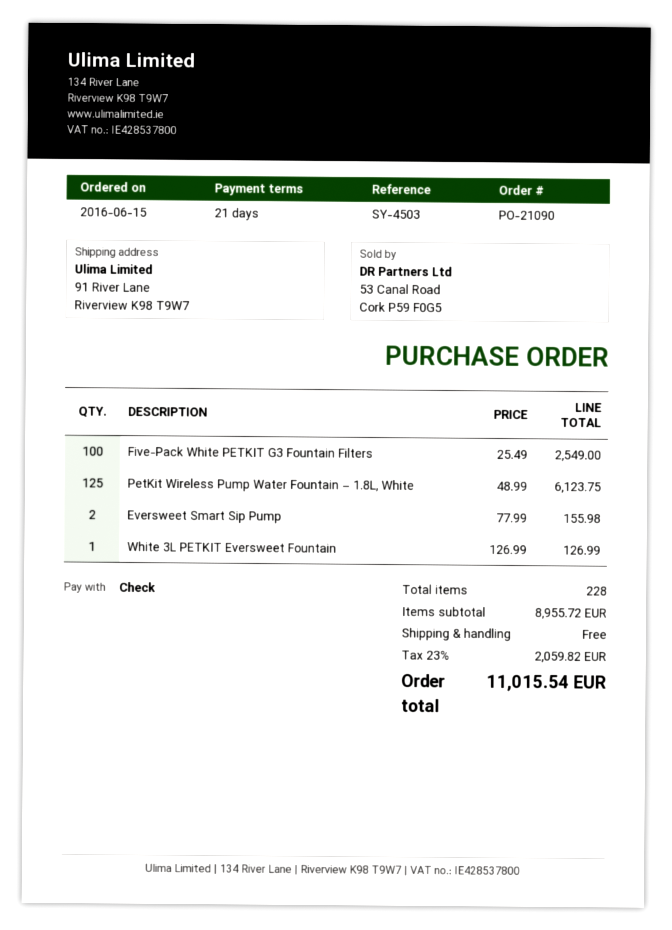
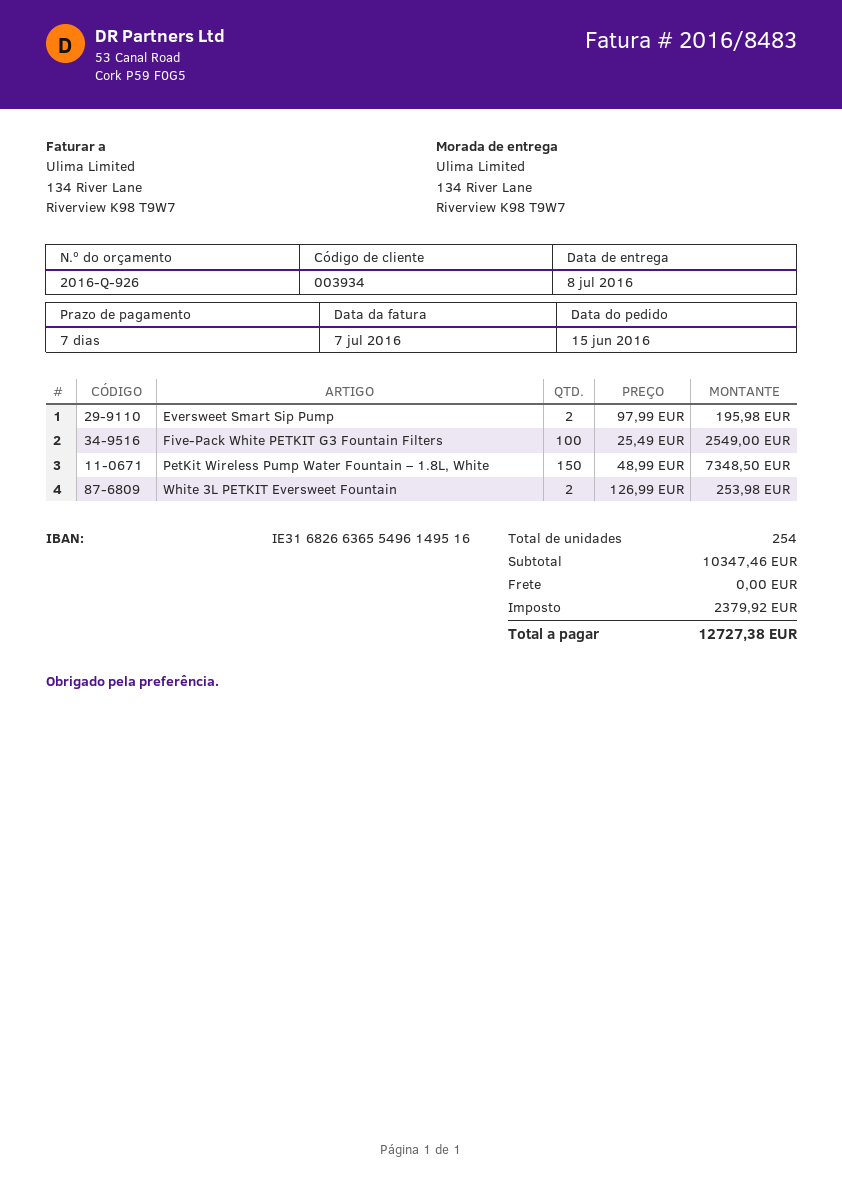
payment terms: 21 days -> 7 days
ship to: 91 River Lane, Riverview K98 T9W7 -> 134 River Lane, Riverview K98 T9W7
PetKit Wireless Pump Water Fountain – 1.8L, White: 125 x 48.99 = 6123.75 -> 150 x 48.99 = 7348.50
Eversweet Smart Sip Pump: 2 x 77.99 = 155.98 -> 2 x 97.99 = 195.98
White 3L PETKIT Eversweet Fountain: 1 x 126.99 = 126.99 -> 2 x 126.99 = 253.98
total quantity: 228 -> 254
subtotal: 8955.72 -> 10347.46
tax: 2059.82 -> 2379.92
total: 11015.54 -> 12727.38

